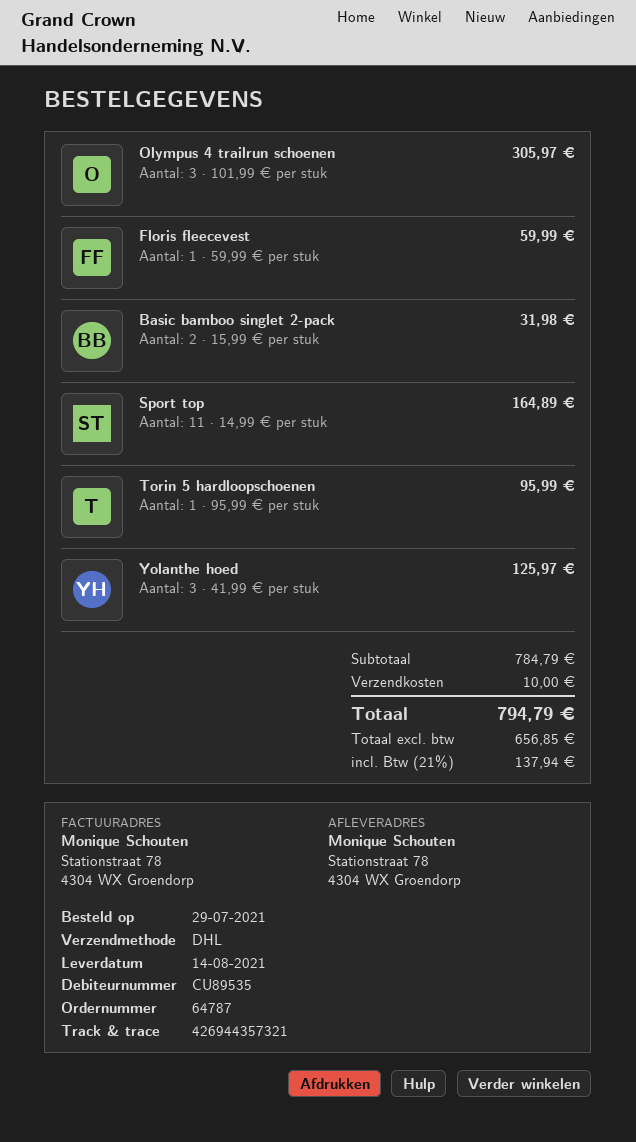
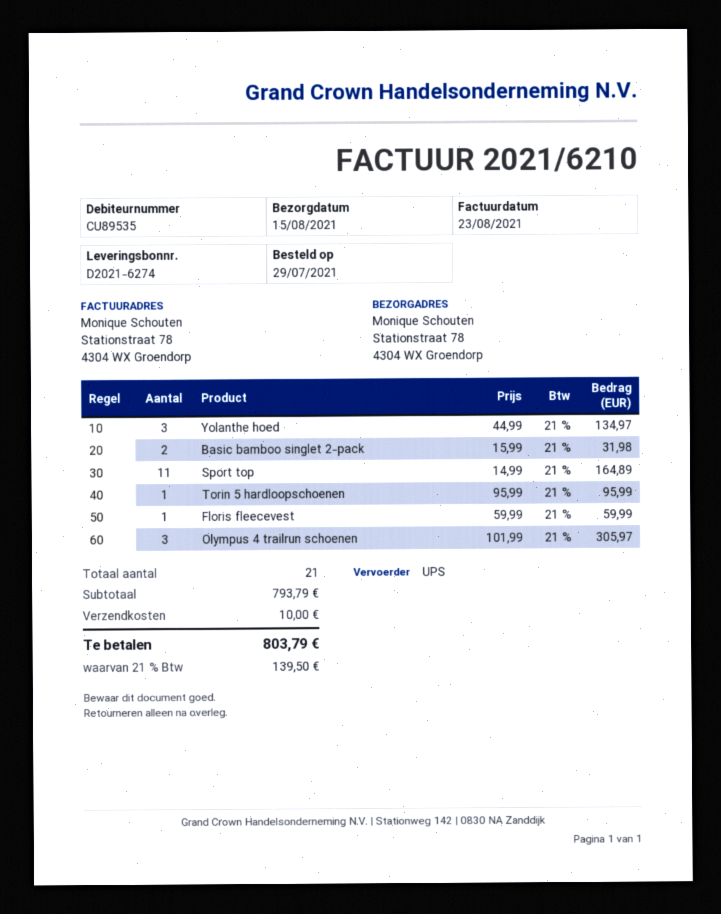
delivery date: 2021-08-14 -> 2021-08-15
shipping method: DHL -> UPS
Yolanthe hoed: 3 x 41.99 = 125.97 -> 3 x 44.99 = 134.97
subtotal: 784.79 -> 793.79
tax: 21% = 137.94 -> 21% = 139.50
total: 794.79 -> 803.79

